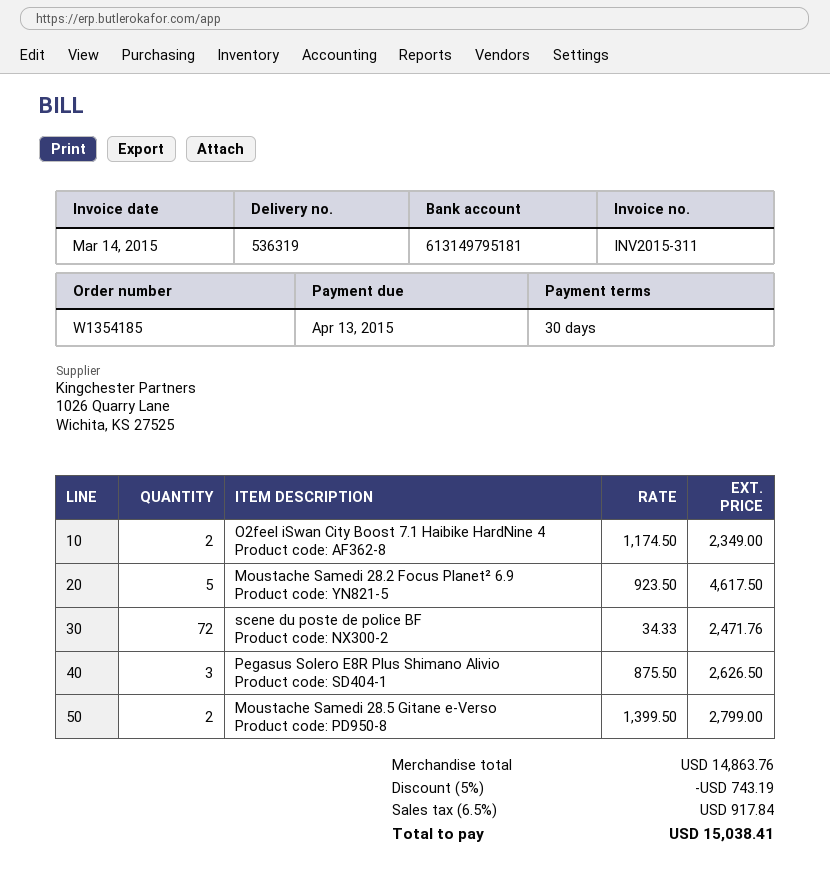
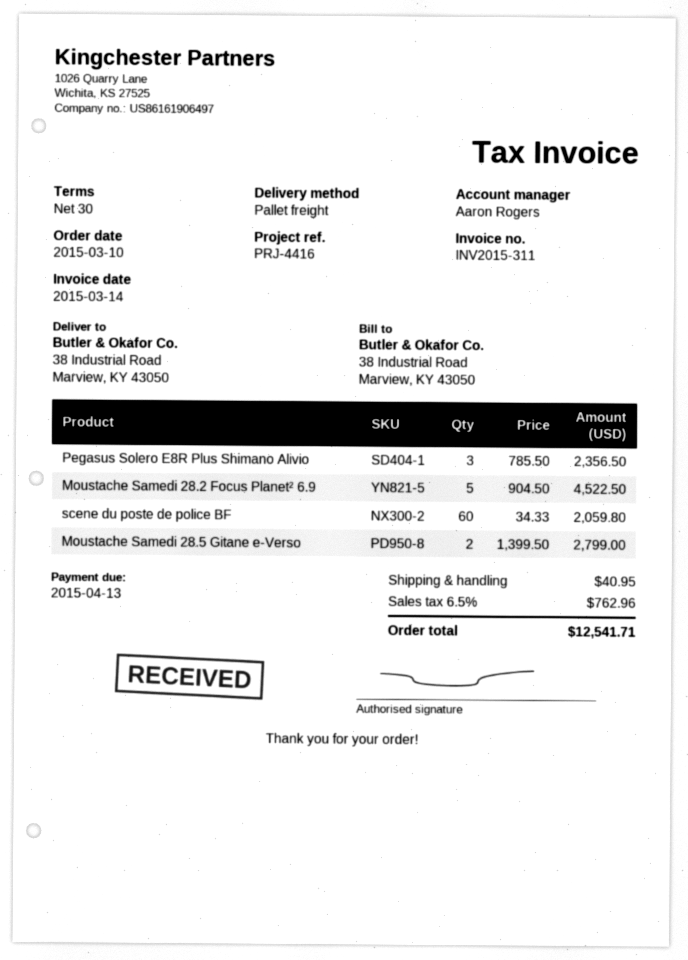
O2feel iSwan City Boost 7.1 Haibike HardNine 4: 2 x 1174.50 = 2349.00 -> none
Moustache Samedi 28.2 Focus Planet² 6.9: 5 x 923.50 = 4617.50 -> 5 x 904.50 = 4522.50
scene du poste de police BF: 72 x 34.33 = 2471.76 -> 60 x 34.33 = 2059.80
Pegasus Solero E8R Plus Shimano Alivio: 3 x 875.50 = 2626.50 -> 3 x 785.50 = 2356.50
discount: 5% = 743.19 -> none
shipping: none -> 40.95
tax: 6.5% = 917.84 -> 6.5% = 762.96
total: 15038.41 -> 12541.71

